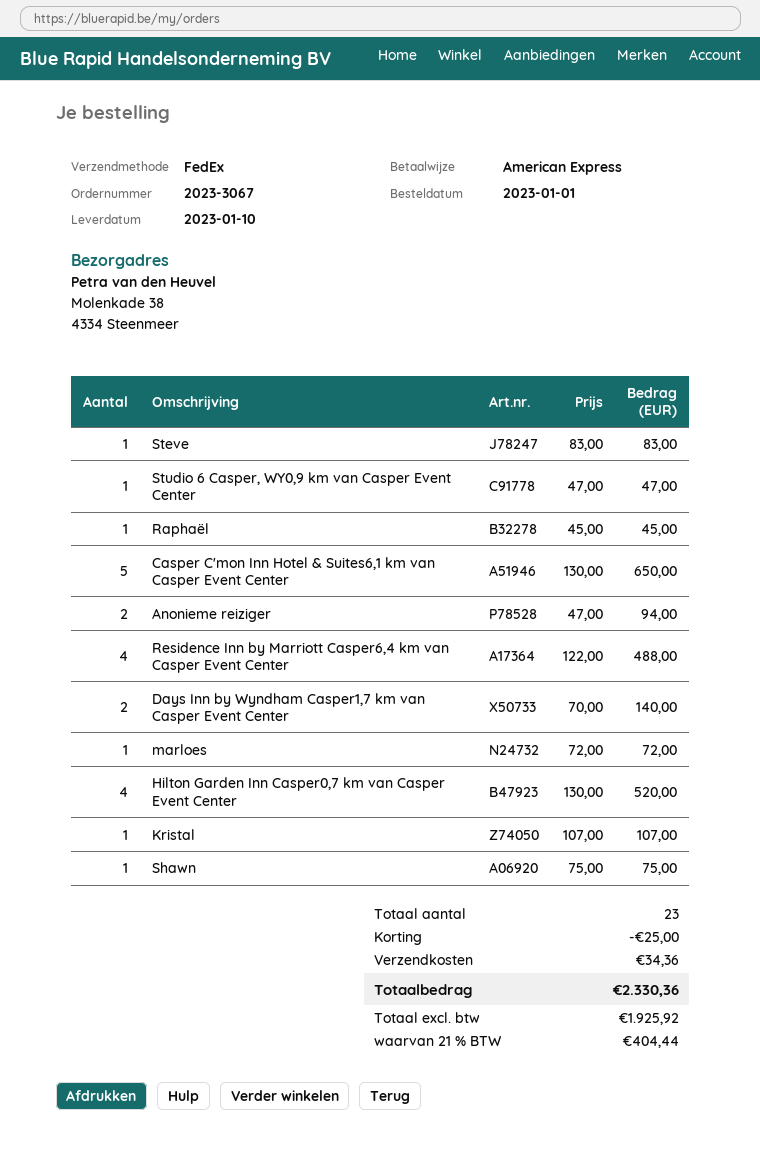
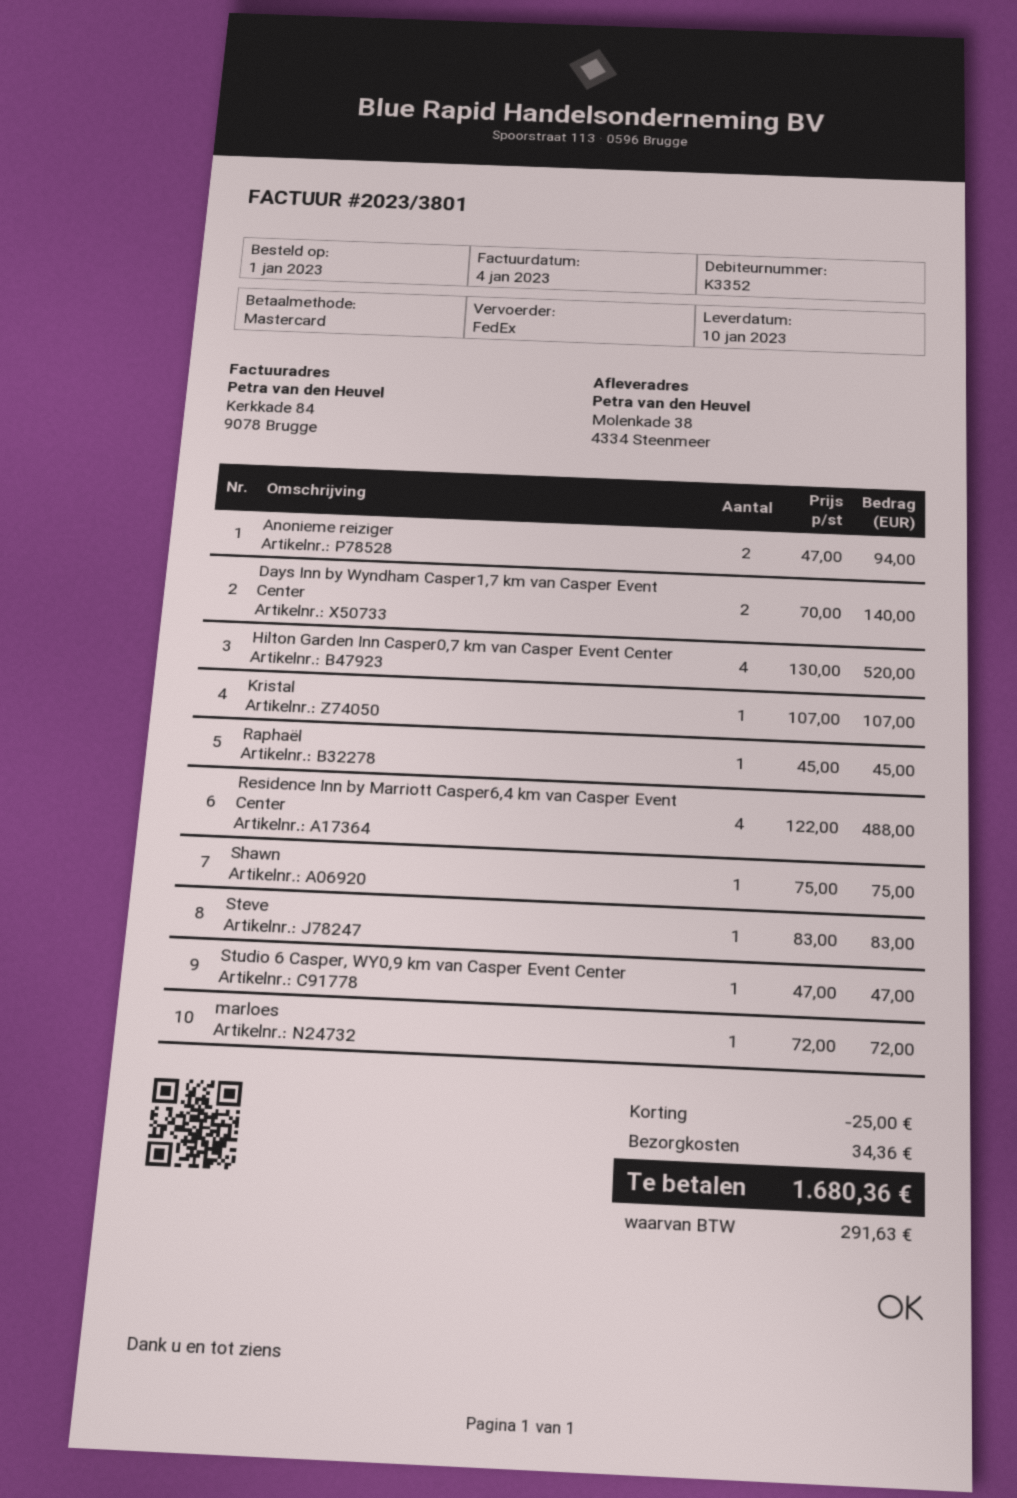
payment method: American Express -> Mastercard
Casper C'mon Inn Hotel & Suites6,1 km van Casper Event Center: 5 x 130.00 = 650.00 -> none
tax: 404.44 -> 291.63
total: 2330.36 -> 1680.36

